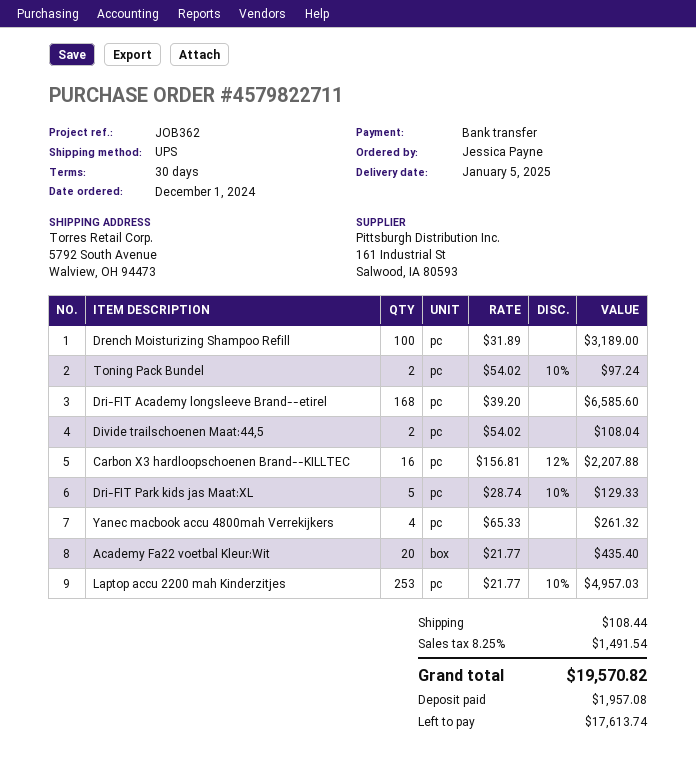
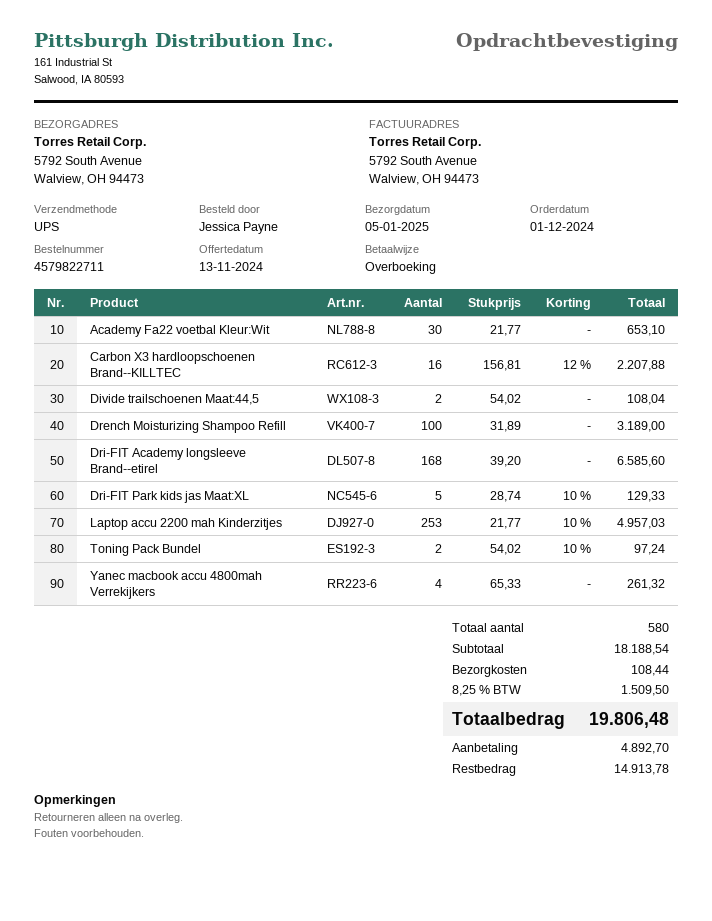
Academy Fa22 voetbal Kleur:Wit: 20 x 21.77 = 435.40 -> 30 x 21.77 = 653.10
tax: 8.25% = 1491.54 -> 8.25% = 1509.50
total: 19570.82 -> 19806.48
deposit: 1957.08 -> 4892.70
balance: 17613.74 -> 14913.78

